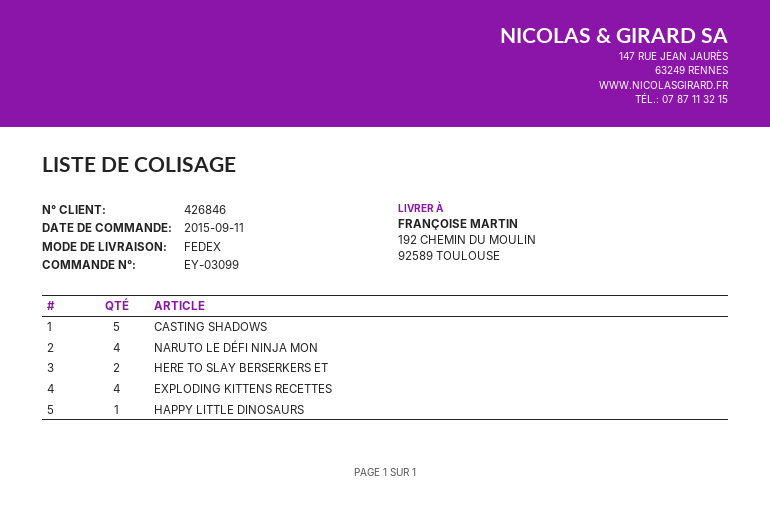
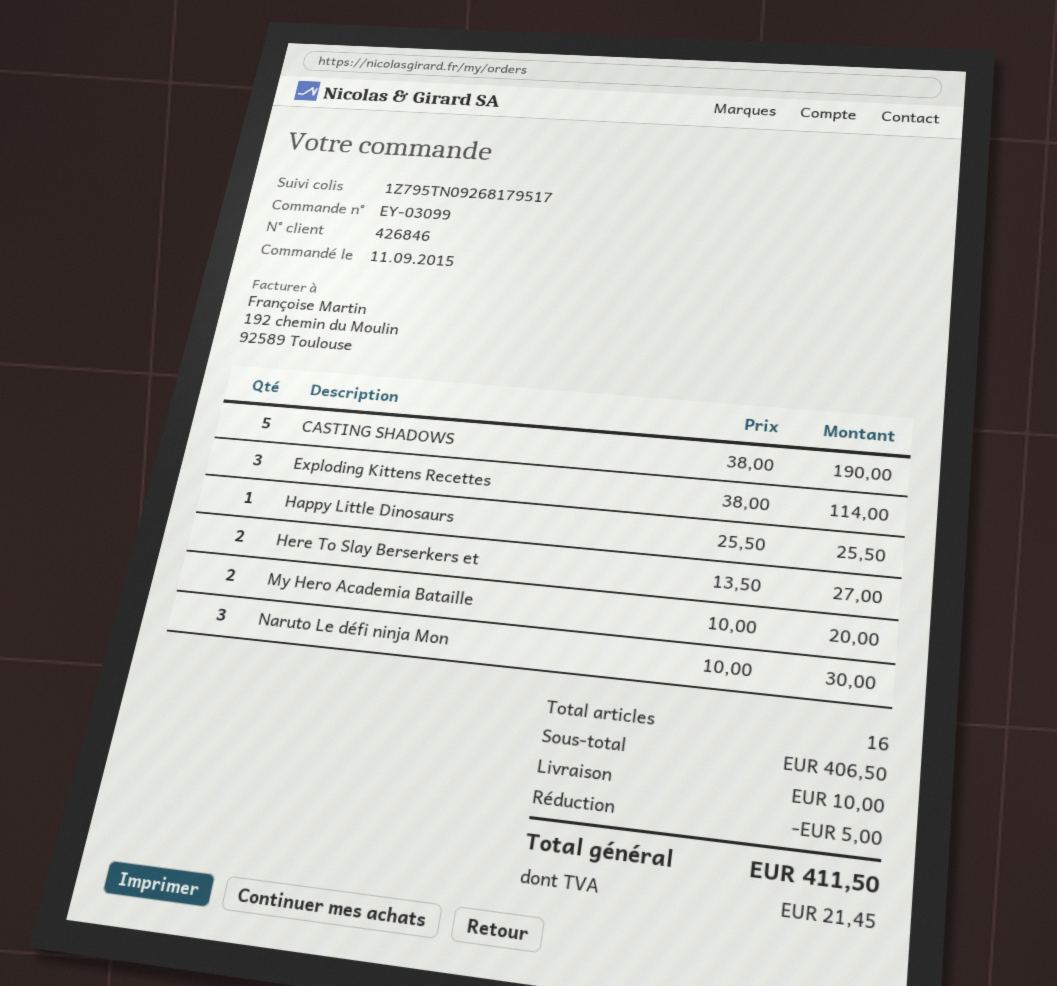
NARUTO LE DÉFI NINJA MON: 4 -> 3
EXPLODING KITTENS RECETTES: 4 -> 3
My Hero Academia Bataille: none -> 2

